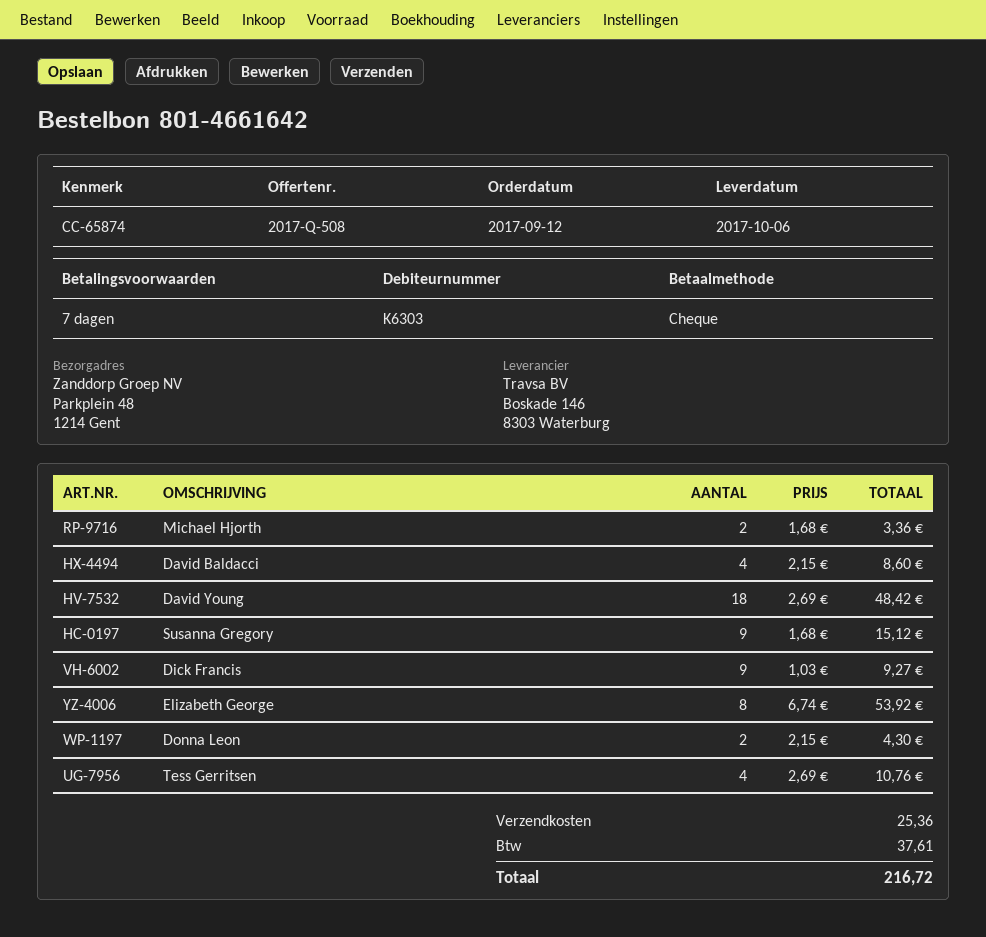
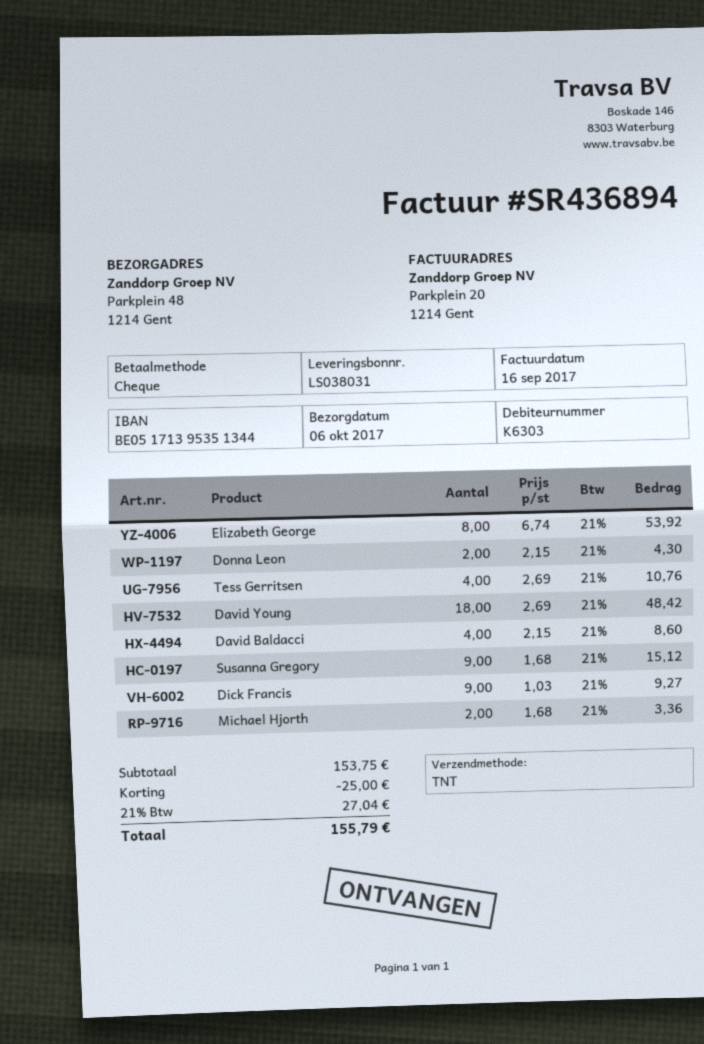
discount: none -> 25.00
shipping: 25.36 -> none
tax: 37.61 -> 27.04
total: 216.72 -> 155.79

